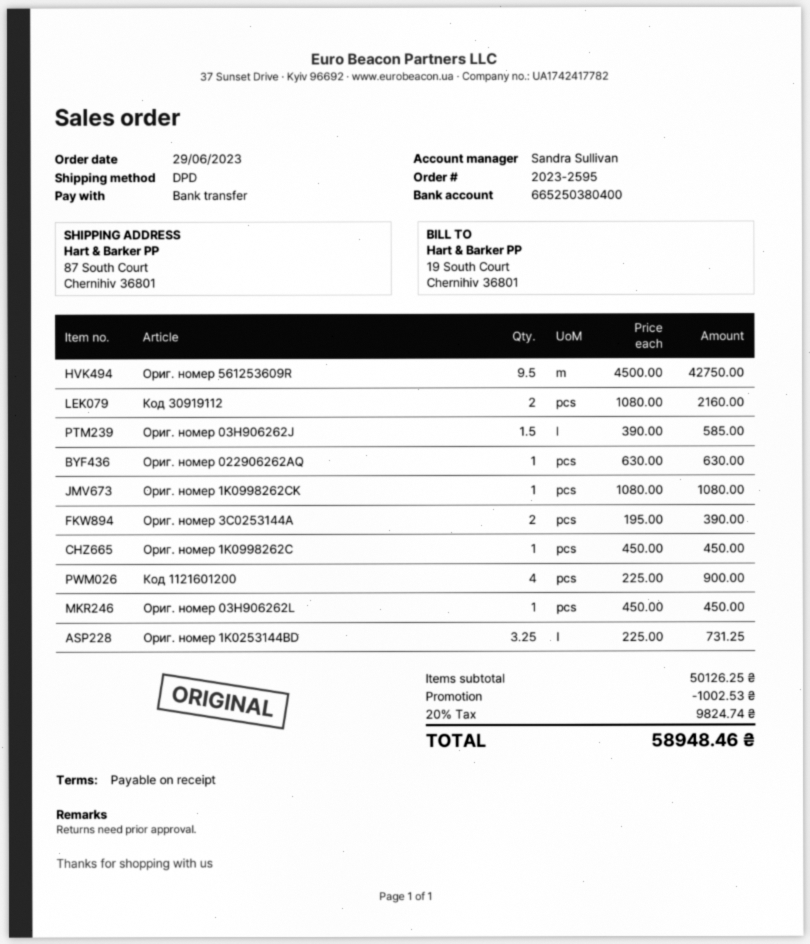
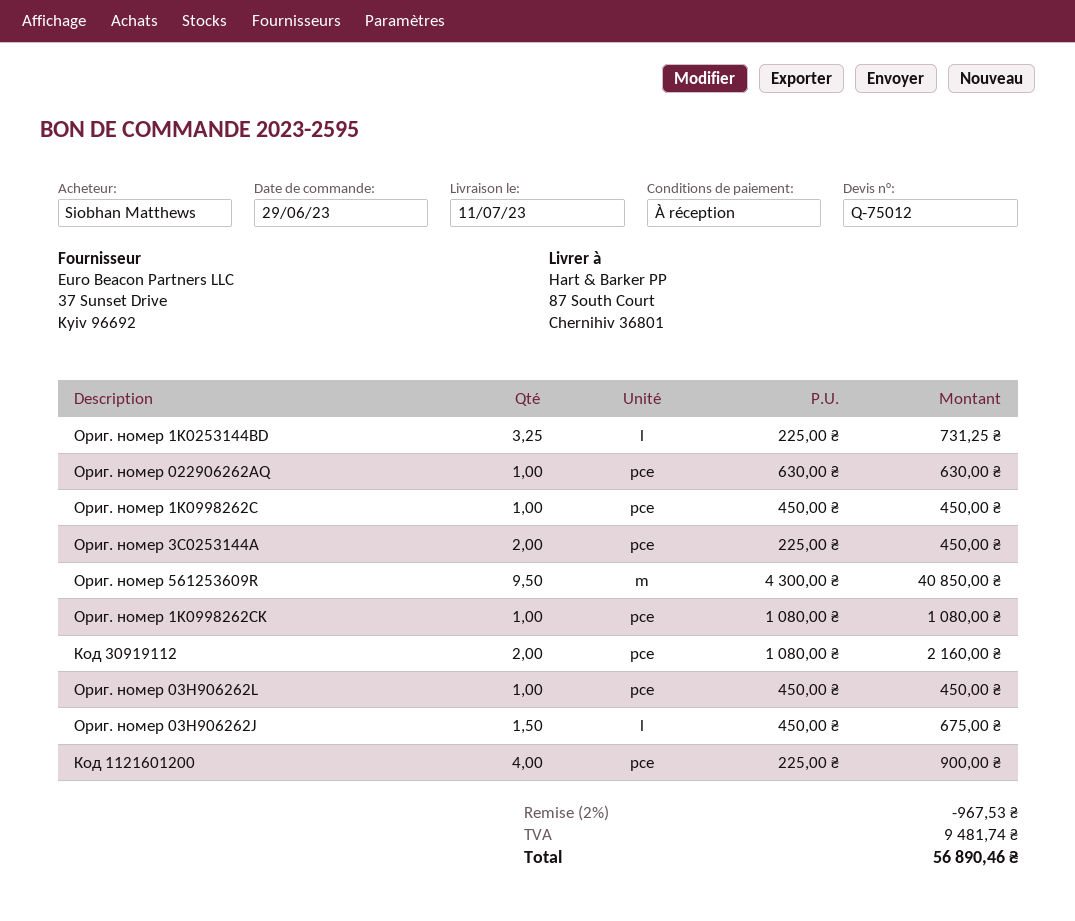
Ориг. номер 561253609R: 9.5 x 4500.00 = 42750.00 -> 9.5 x 4300.00 = 40850.00
Ориг. номер 03H906262J: 1.5 x 390.00 = 585.00 -> 1.5 x 450.00 = 675.00
Ориг. номер 3C0253144A: 2 x 195.00 = 390.00 -> 2 x 225.00 = 450.00
discount: 1002.53 -> 967.53
tax: 9824.74 -> 9481.74
total: 58948.46 -> 56890.46

